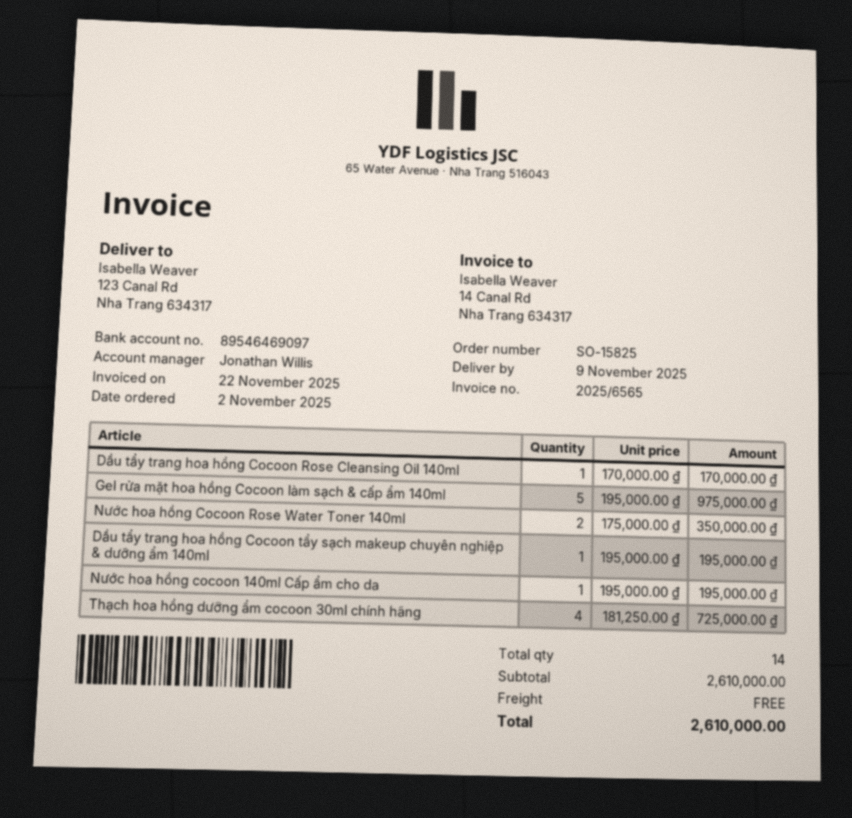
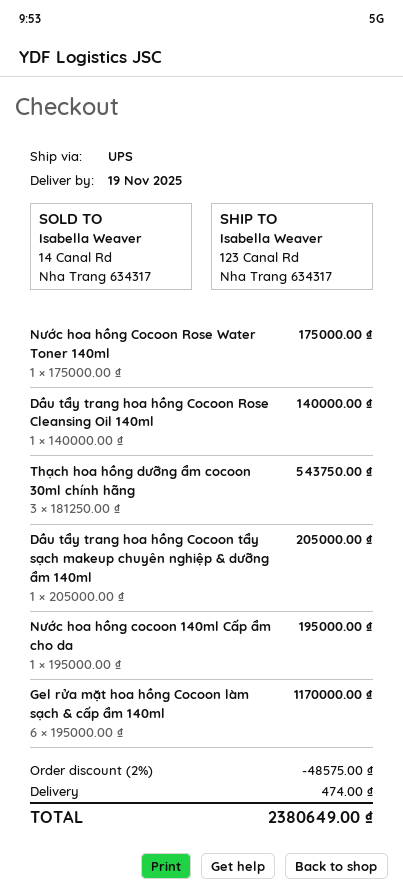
delivery date: 2025-11-09 -> 2025-11-19
Dầu tẩy trang hoa hồng Cocoon Rose Cleansing Oil 140ml: 1 x 170000.00 = 170000.00 -> 1 x 140000.00 = 140000.00
Gel rửa mặt hoa hồng Cocoon làm sạch & cấp ẩm 140ml: 5 x 195000.00 = 975000.00 -> 6 x 195000.00 = 1170000.00
Nước hoa hồng Cocoon Rose Water Toner 140ml: 2 x 175000.00 = 350000.00 -> 1 x 175000.00 = 175000.00
Dầu tẩy trang hoa hồng Cocoon tẩy sạch makeup chuyên nghiệp & dưỡng ẩm 140ml: 1 x 195000.00 = 195000.00 -> 1 x 205000.00 = 205000.00
Thạch hoa hồng dưỡng ẩm cocoon 30ml chính hãng: 4 x 181250.00 = 725000.00 -> 3 x 181250.00 = 543750.00
discount: none -> 2% = 48575.00
shipping: 0.00 -> 474.00
total: 2610000.00 -> 2380649.00

